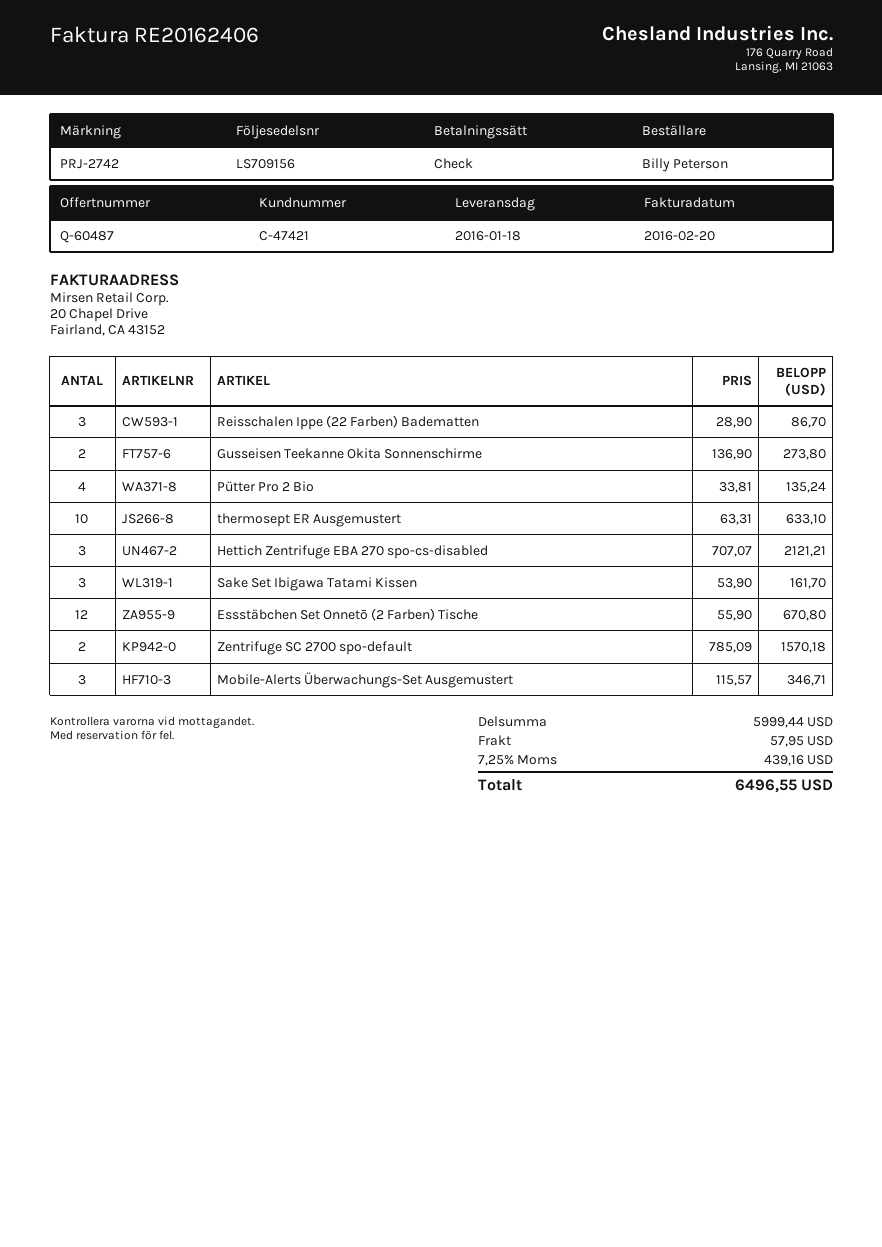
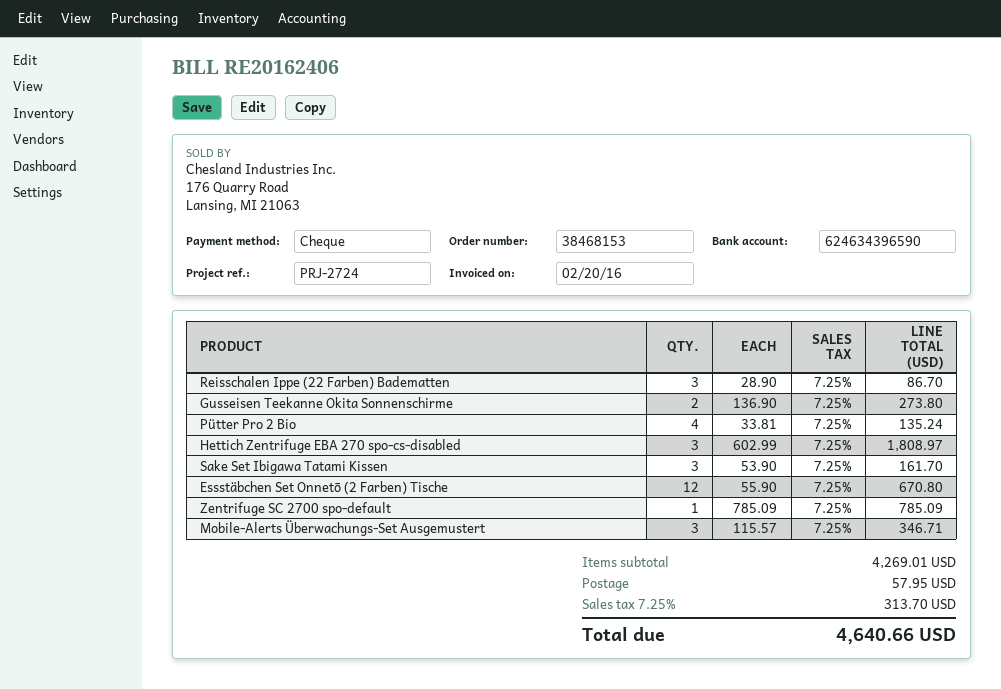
reference: PRJ-2742 -> PRJ-2724
thermosept ER Ausgemustert: 10 x 63.31 = 633.10 -> none
Hettich Zentrifuge EBA 270 spo-cs-disabled: 3 x 707.07 = 2121.21 -> 3 x 602.99 = 1808.97
Zentrifuge SC 2700 spo-default: 2 x 785.09 = 1570.18 -> 1 x 785.09 = 785.09
subtotal: 5999.44 -> 4269.01
tax: 7.25% = 439.16 -> 7.25% = 313.70
total: 6496.55 -> 4640.66

